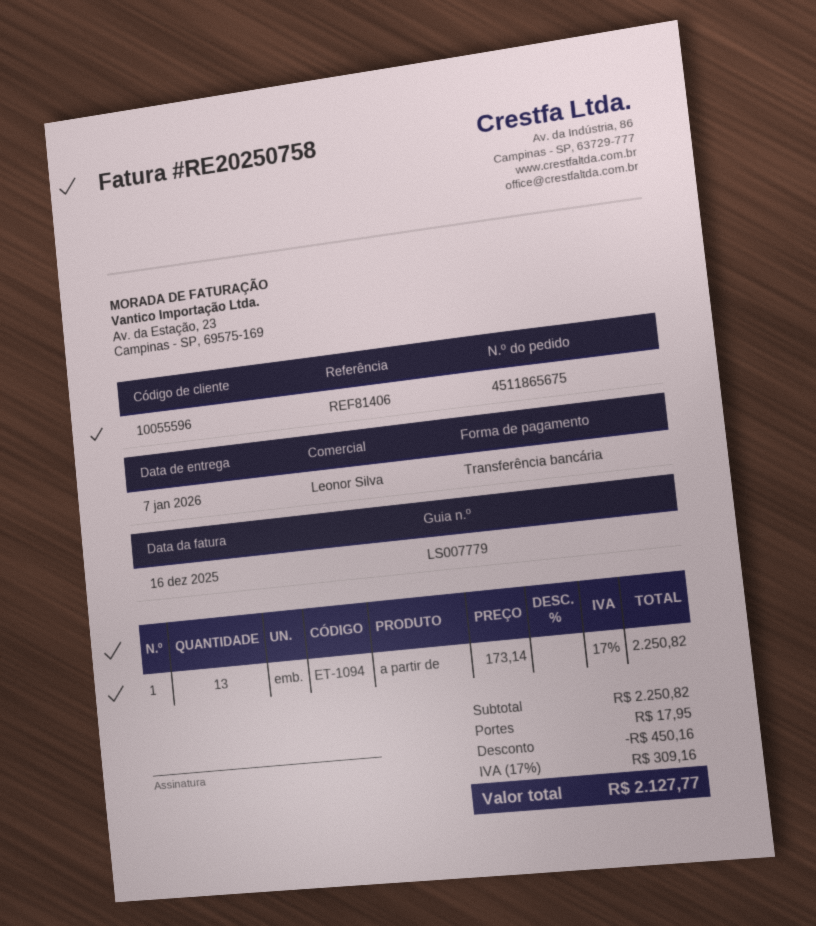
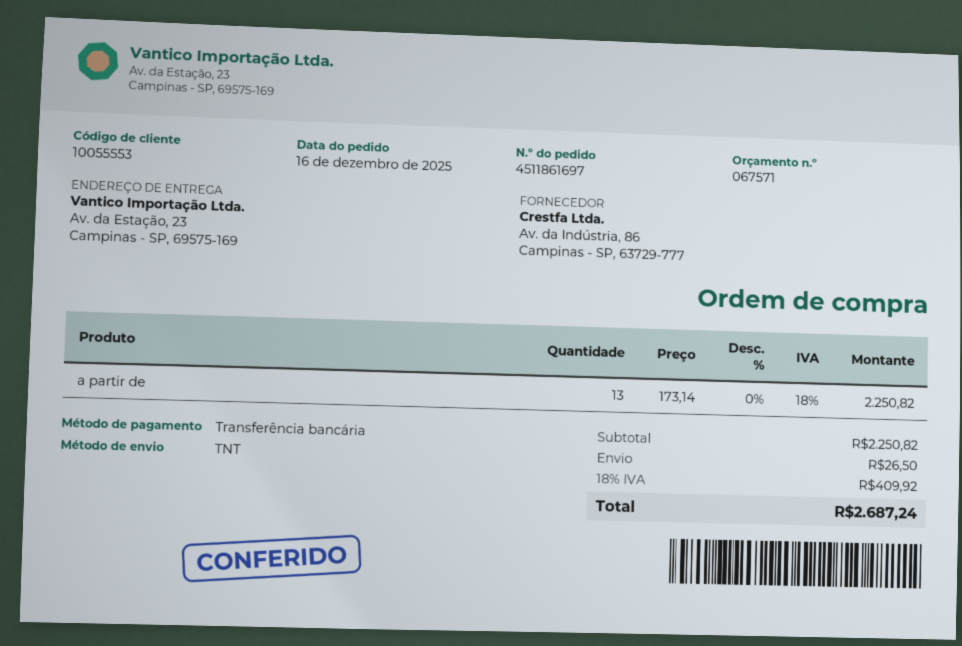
order number: 4511865675 -> 4511861697
customer number: 10055596 -> 10055553
discount: 450.16 -> none
shipping: 17.95 -> 26.50
tax: 17% = 309.16 -> 18% = 409.92
total: 2127.77 -> 2687.24

